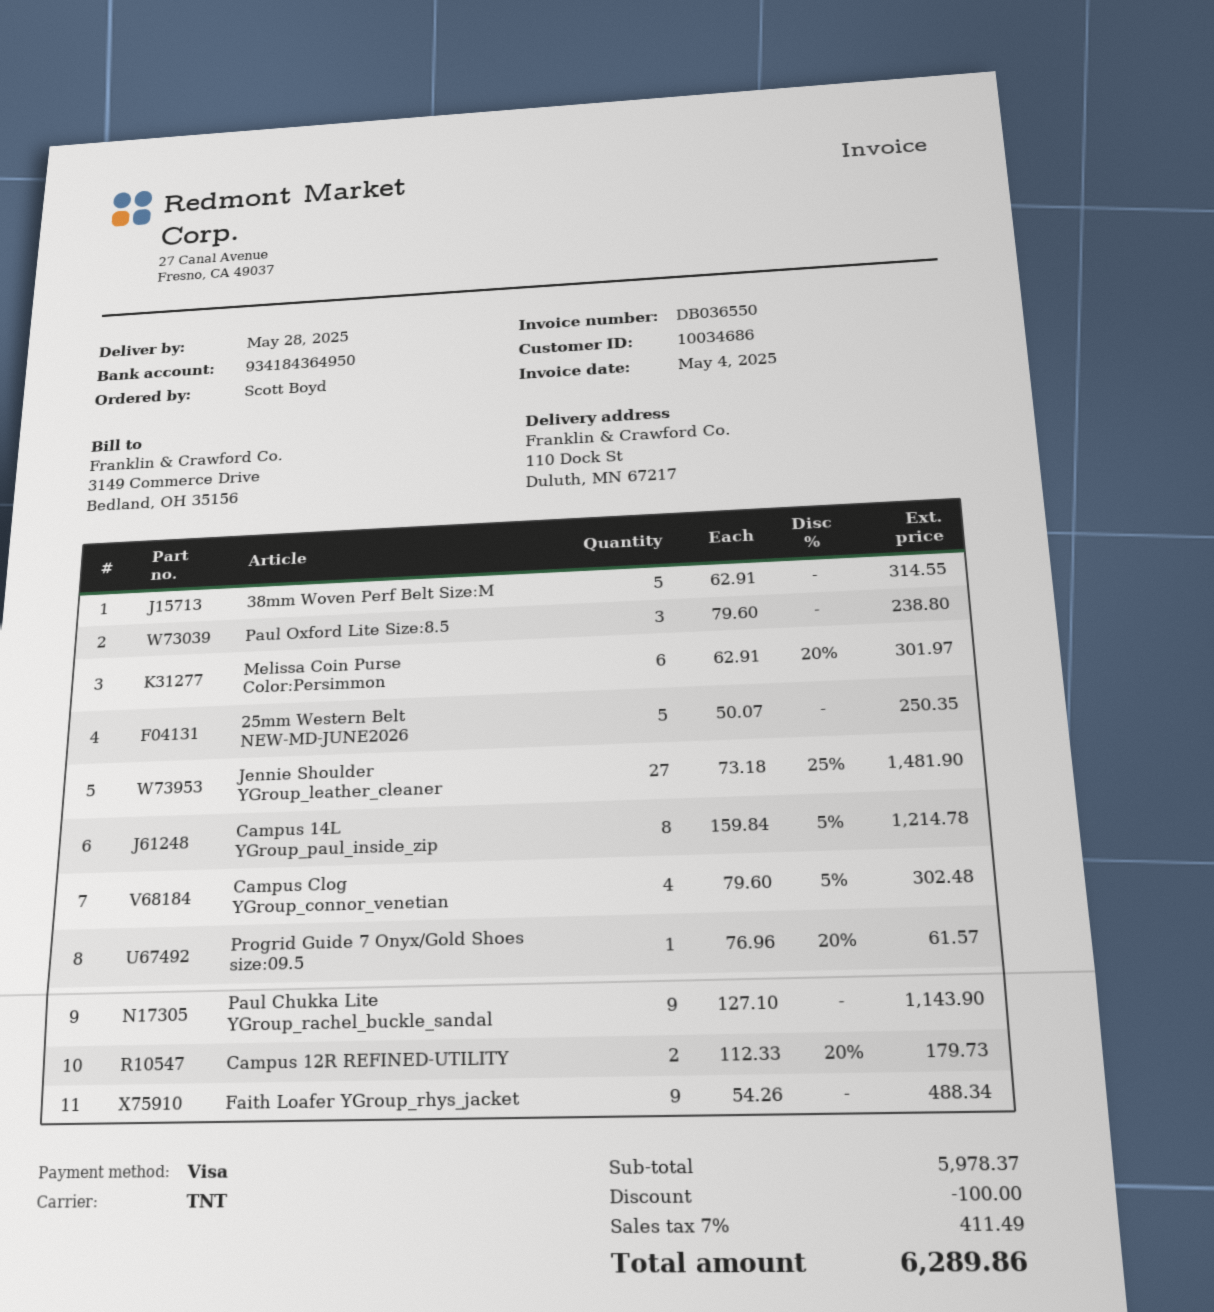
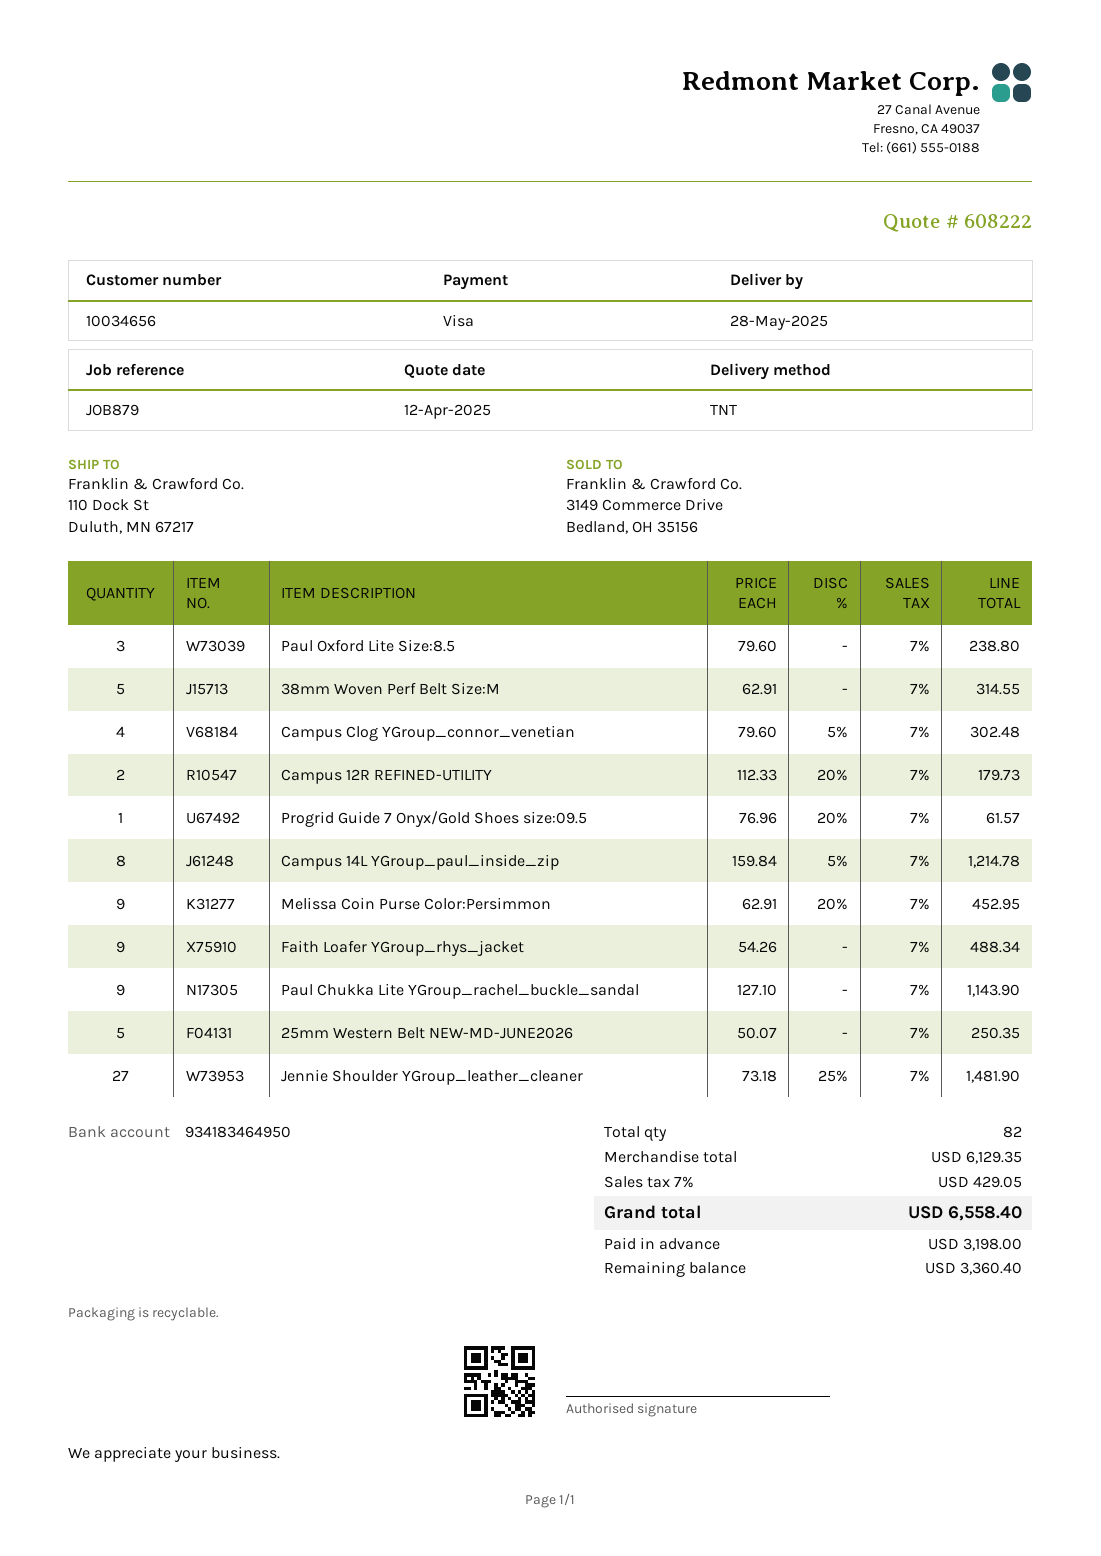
customer number: 10034686 -> 10034656
bank account: 934184364950 -> 934183464950
Melissa Coin Purse Color:Persimmon: 6 x 62.91 - 20% = 301.97 -> 9 x 62.91 - 20% = 452.95
subtotal: 5978.37 -> 6129.35
discount: 100.00 -> none
tax: 7% = 411.49 -> 7% = 429.05
total: 6289.86 -> 6558.40

